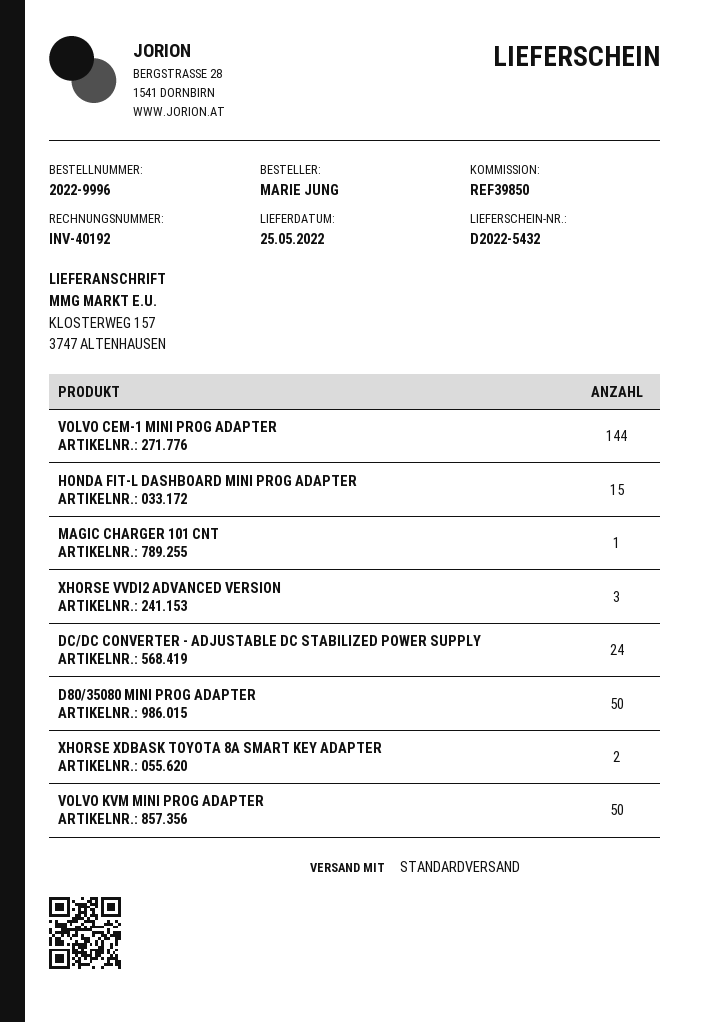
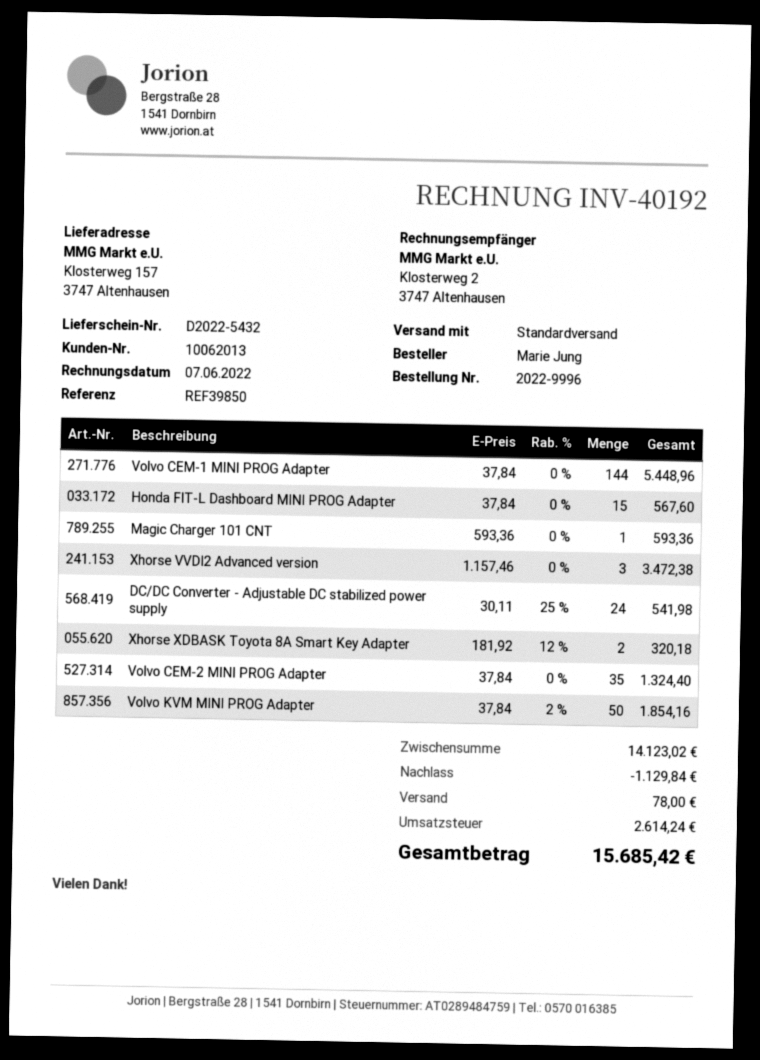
D80/35080 MINI PROG ADAPTER: 50 -> none
Volvo CEM-2 MINI PROG Adapter: none -> 35

